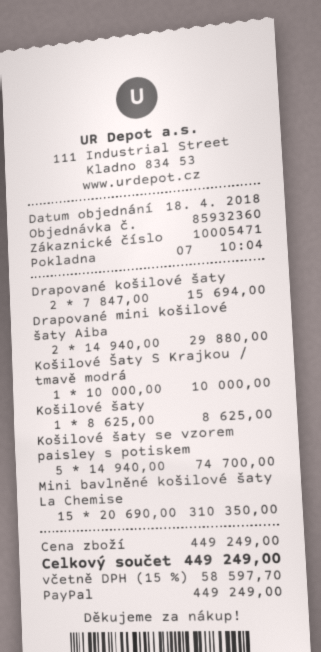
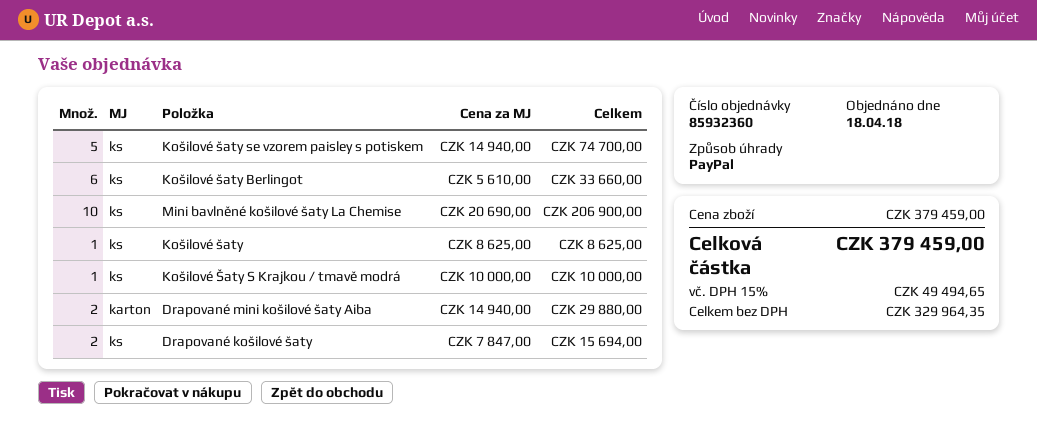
Mini bavlněné košilové šaty La Chemise: 15 x 20690.00 = 310350.00 -> 10 x 20690.00 = 206900.00
Košilové šaty Berlingot: none -> 6 x 5610.00 = 33660.00
subtotal: 449249.00 -> 379459.00
tax: 15% = 58597.70 -> 15% = 49494.65
total: 449249.00 -> 379459.00

